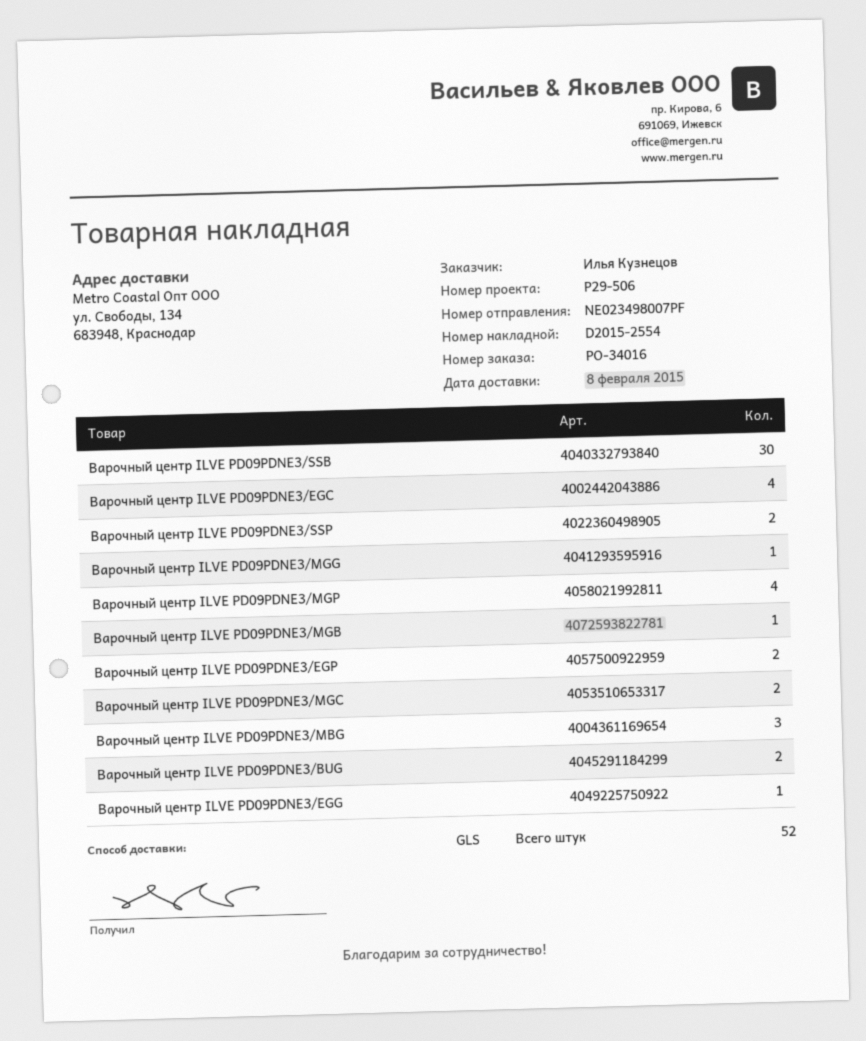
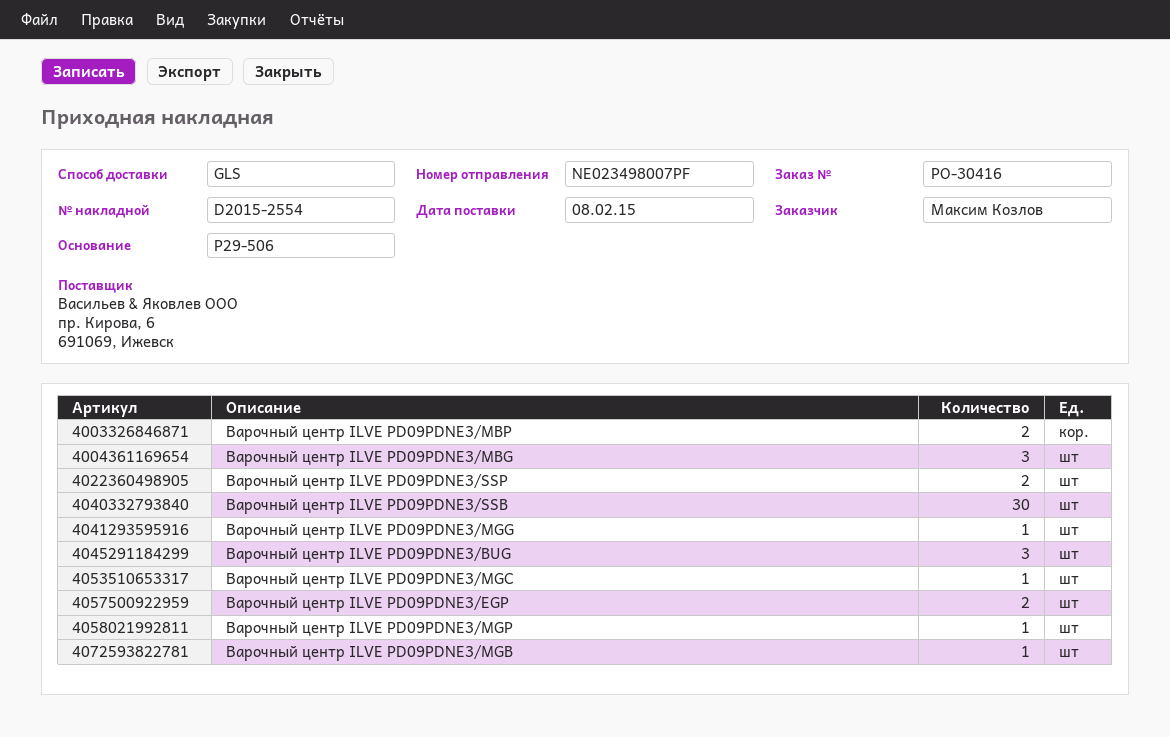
order number: PO-34016 -> PO-30416
ordered by: Илья Кузнецов -> Максим Козлов
Варочный центр ILVE PD09PDNE3/EGC: 4 -> none
Варочный центр ILVE PD09PDNE3/MGP: 4 -> 1
Варочный центр ILVE PD09PDNE3/MGC: 2 -> 1
Варочный центр ILVE PD09PDNE3/BUG: 2 -> 3
Варочный центр ILVE PD09PDNE3/EGG: 1 -> none
Варочный центр ILVE PD09PDNE3/MBP: none -> 2

